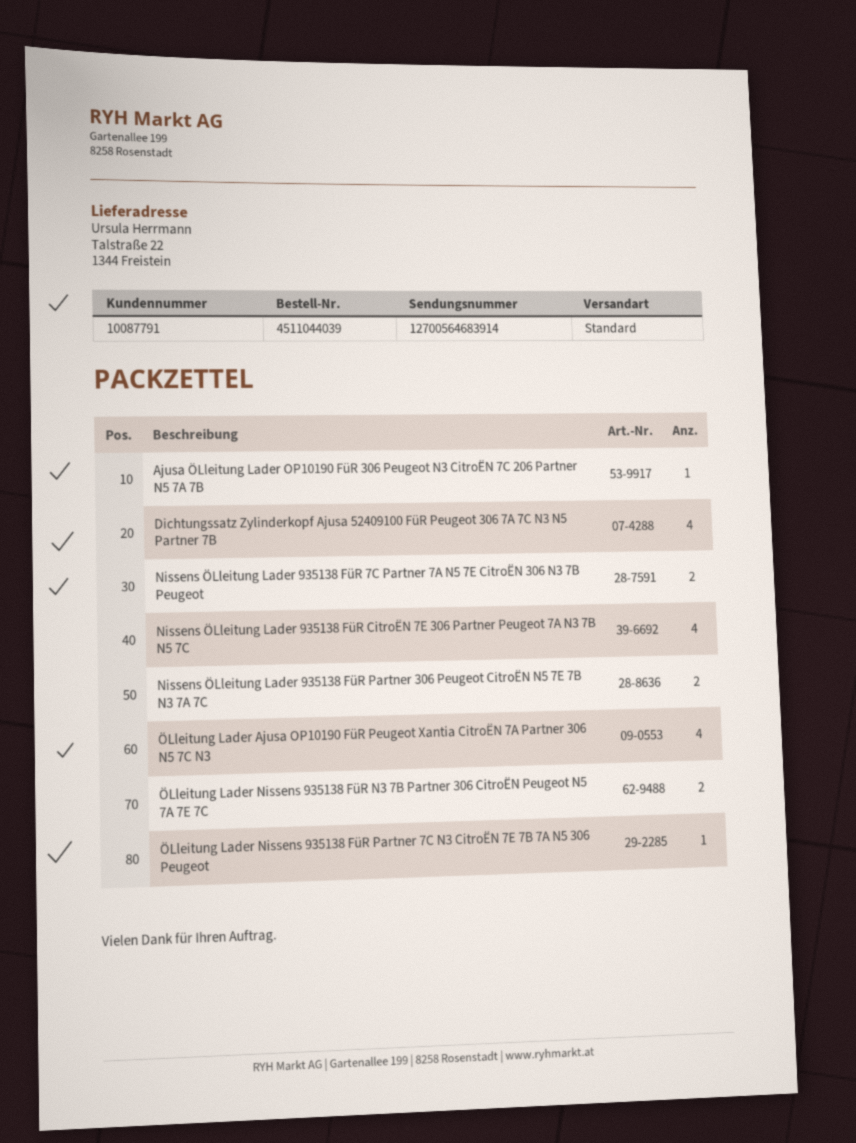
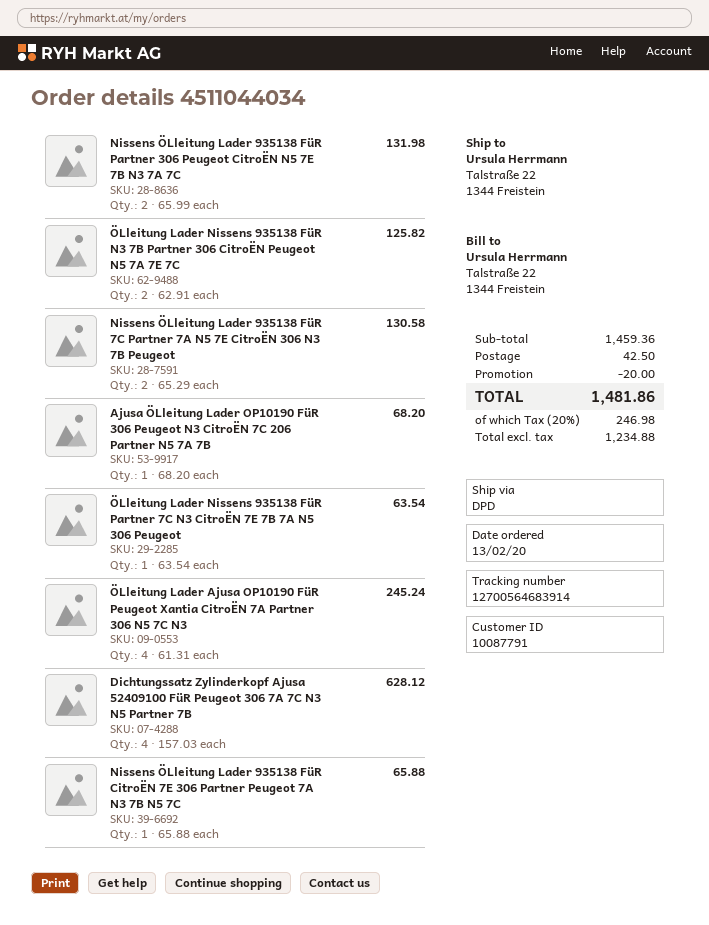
order number: 4511044039 -> 4511044034
shipping method: standard -> DPD
Nissens ÖLleitung Lader 935138 FüR CitroËN 7E 306 Partner Peugeot 7A N3 7B N5 7C: 4 -> 1

